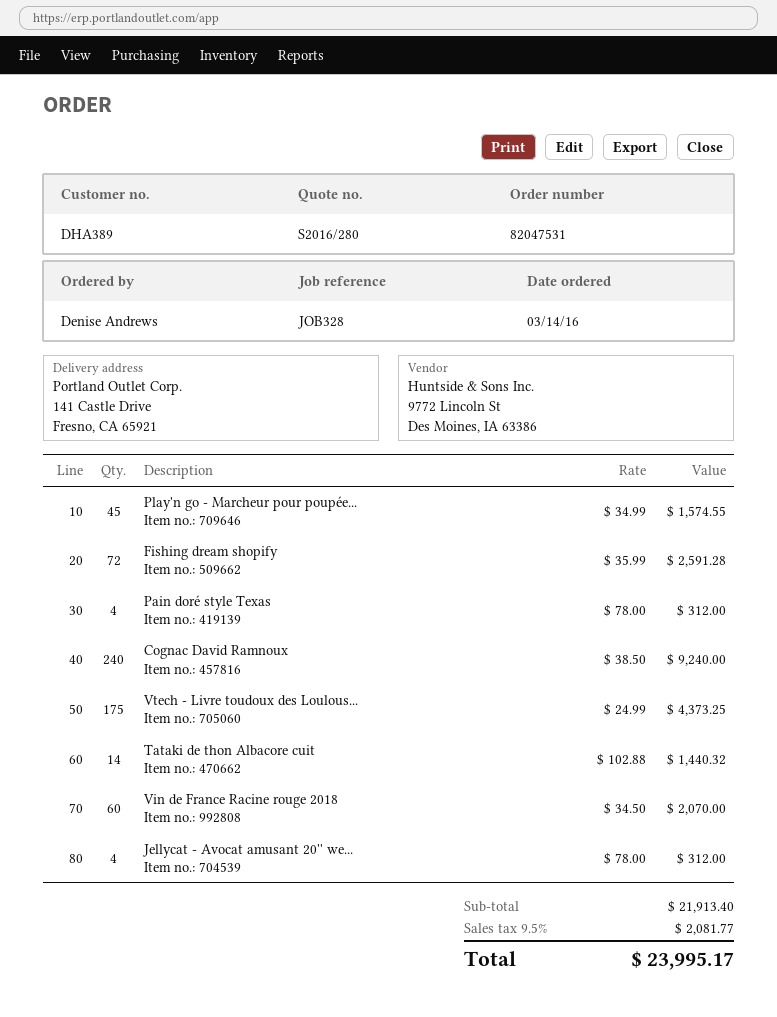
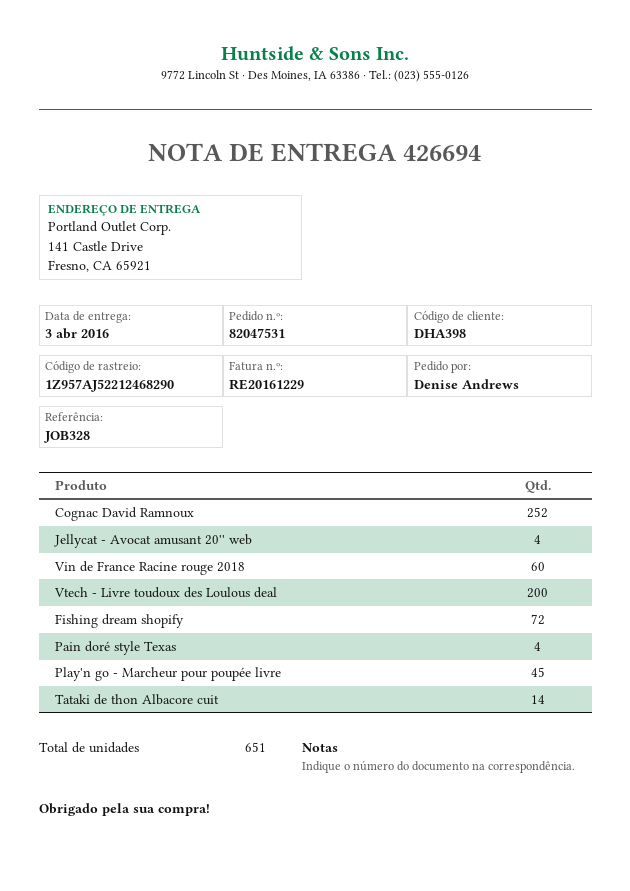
customer number: DHA389 -> DHA398
Cognac David Ramnoux: 240 -> 252
Vtech - Livre toudoux des Loulous...: 175 -> 200

